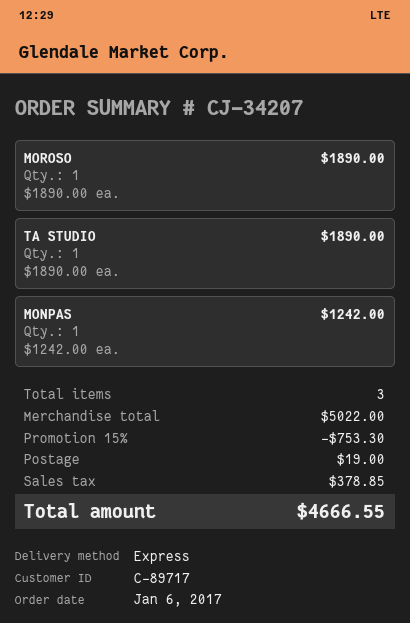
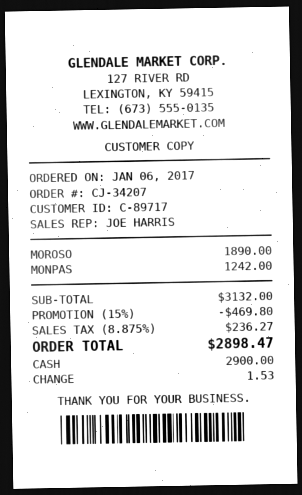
TA STUDIO: 1 x 1890.00 = 1890.00 -> none
subtotal: 5022.00 -> 3132.00
discount: 15% = 753.30 -> 15% = 469.80
shipping: 19.00 -> none
tax: 378.85 -> 236.27
total: 4666.55 -> 2898.47

